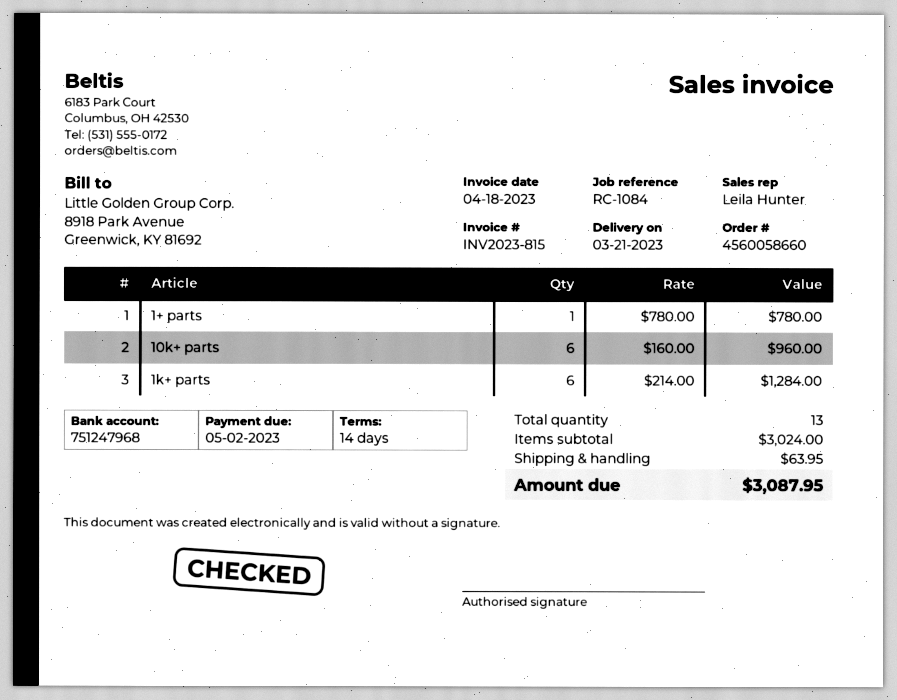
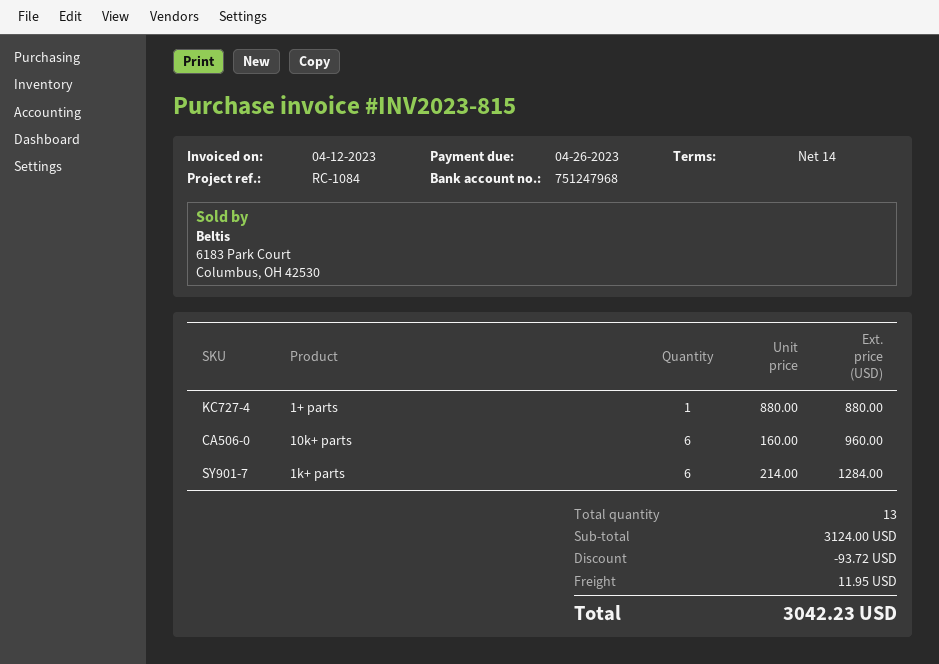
invoice date: 2023-04-18 -> 2023-04-12
due date: 2023-05-02 -> 2023-04-26
1+ parts: 1 x 780.00 = 780.00 -> 1 x 880.00 = 880.00
subtotal: 3024.00 -> 3124.00
discount: none -> 93.72
shipping: 63.95 -> 11.95
total: 3087.95 -> 3042.23

